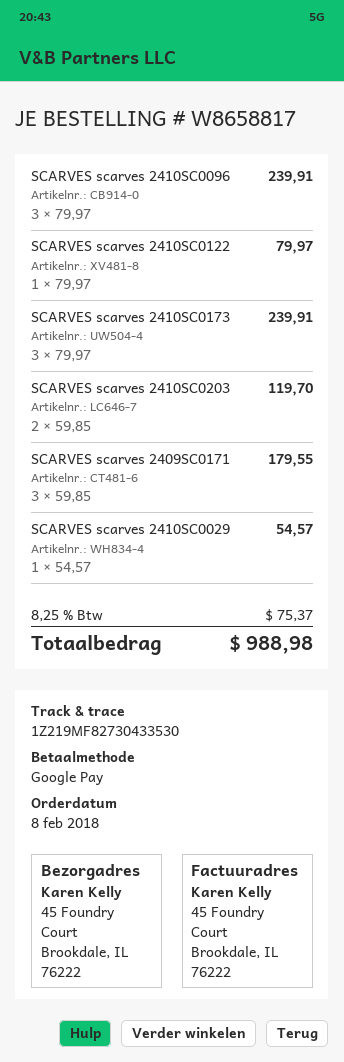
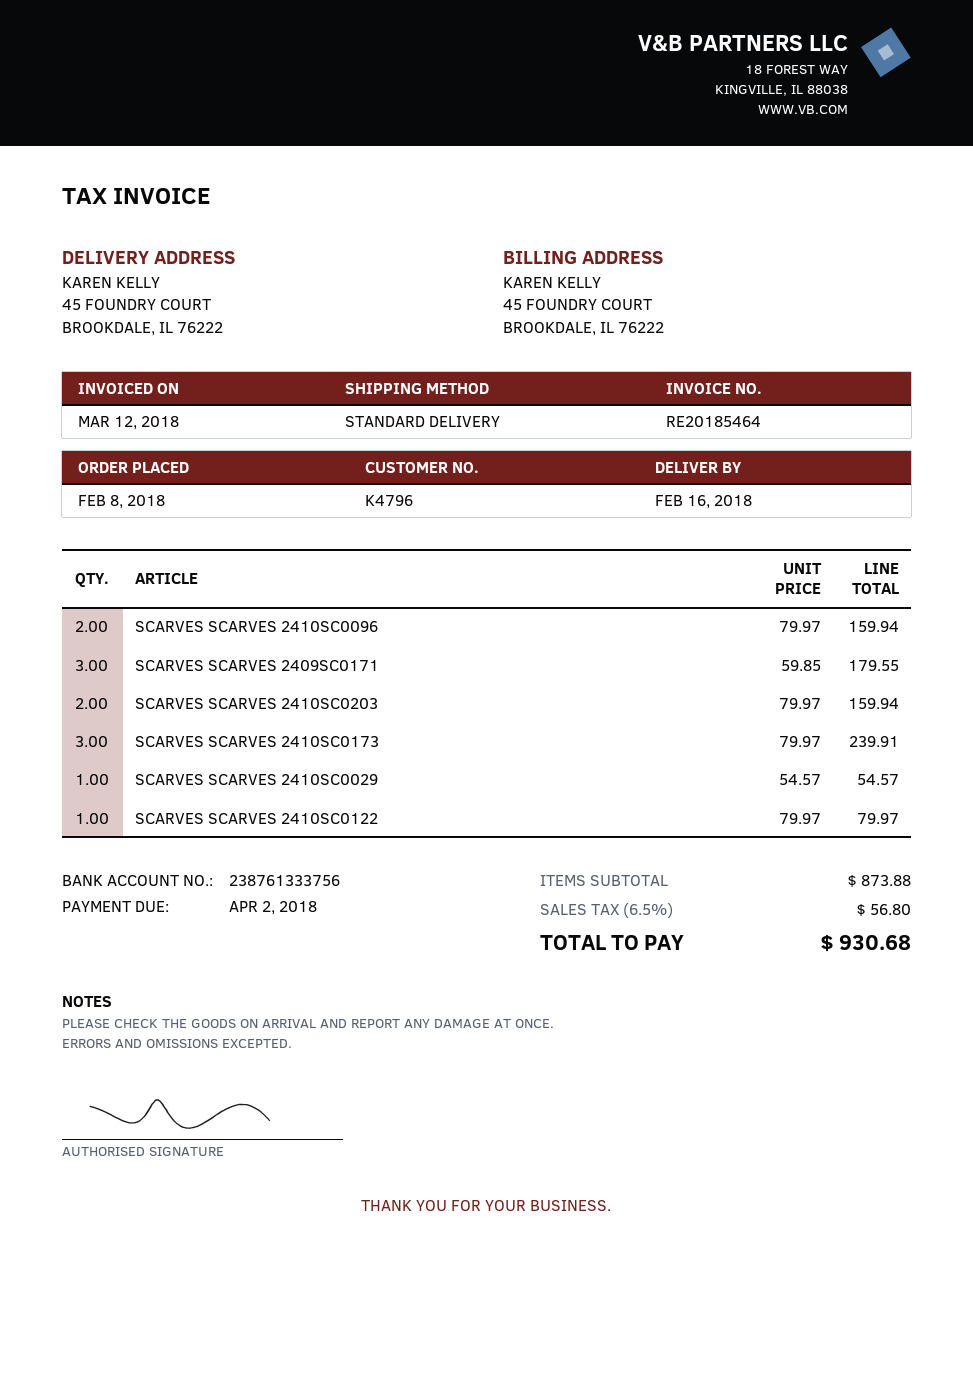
SCARVES scarves 2410SC0096: 3 x 79.97 = 239.91 -> 2 x 79.97 = 159.94
SCARVES scarves 2410SC0203: 2 x 59.85 = 119.70 -> 2 x 79.97 = 159.94
tax: 8.25% = 75.37 -> 6.5% = 56.80
total: 988.98 -> 930.68

